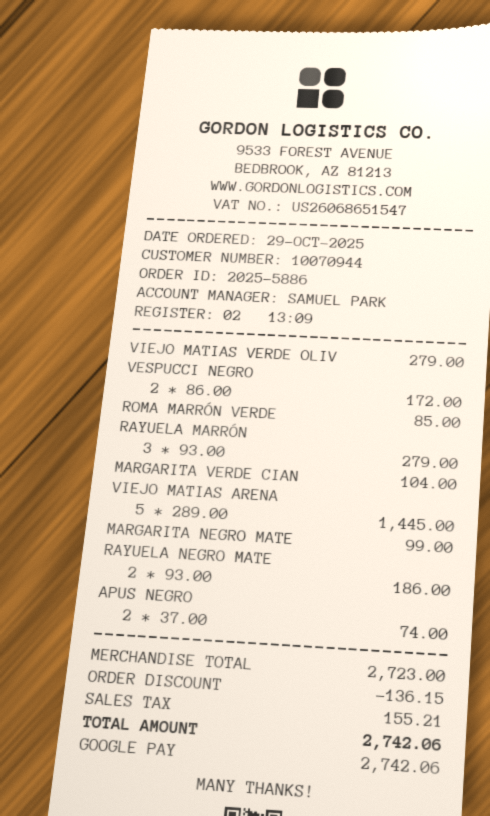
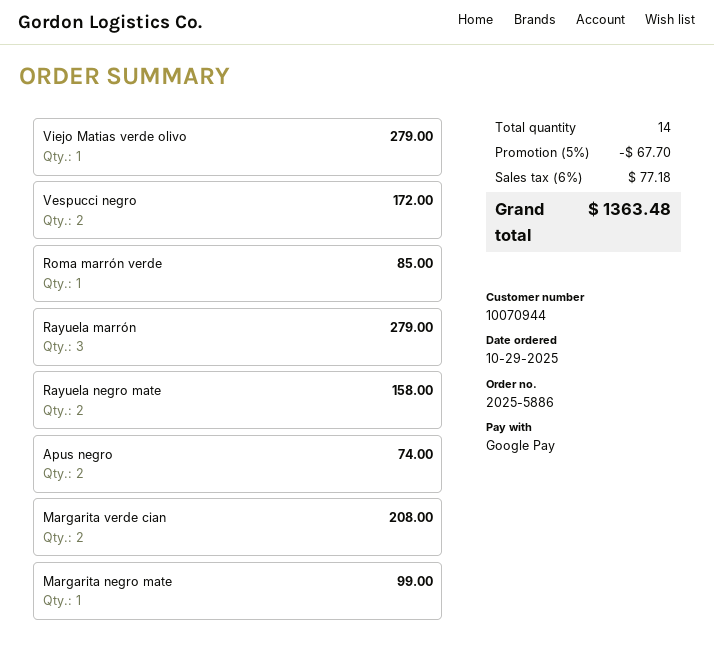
MARGARITA VERDE CIAN: 1 for 104.00 -> 2 for 208.00
VIEJO MATIAS ARENA: 5 for 1445.00 -> none
RAYUELA NEGRO MATE: 2 for 186.00 -> 2 for 158.00
discount: 136.15 -> 67.70
tax: 155.21 -> 77.18
total: 2742.06 -> 1363.48

